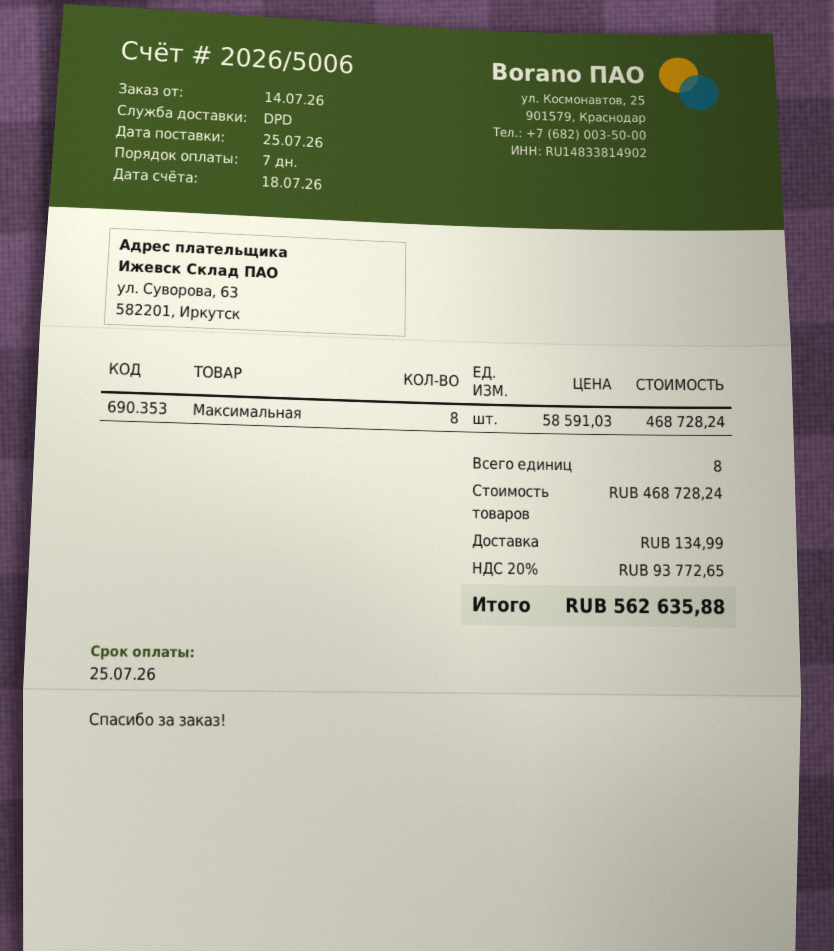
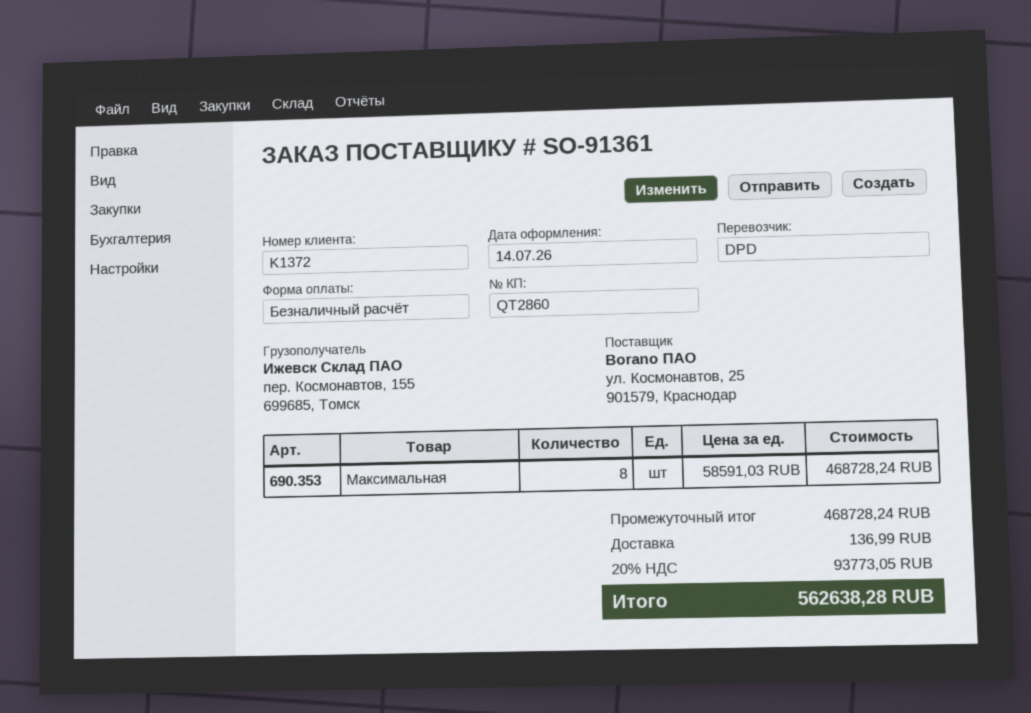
shipping: 134.99 -> 136.99
tax: 20% = 93772.65 -> 20% = 93773.05
total: 562635.88 -> 562638.28

